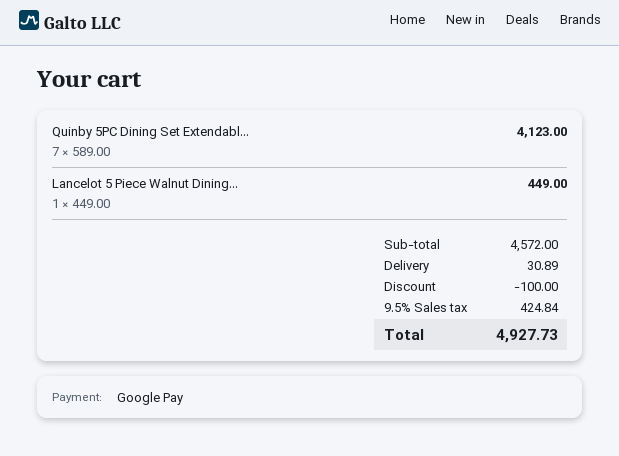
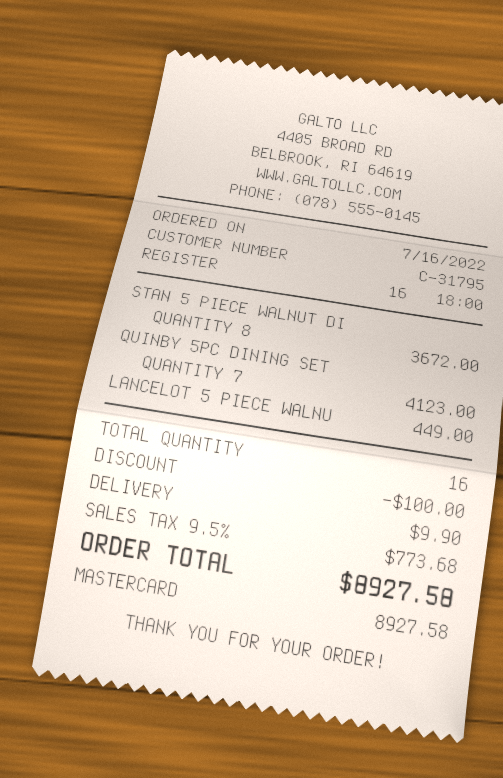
payment method: Google Pay -> Mastercard
STAN 5 PIECE WALNUT DI: none -> 8 for 3672.00
shipping: 30.89 -> 9.90
tax: 9.5% = 424.84 -> 9.5% = 773.68
total: 4927.73 -> 8927.58

